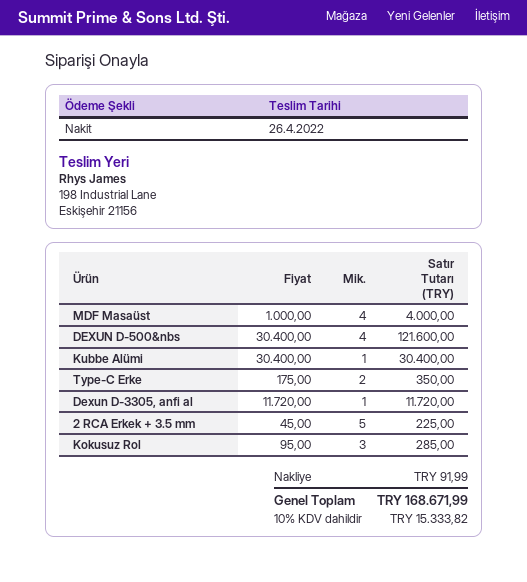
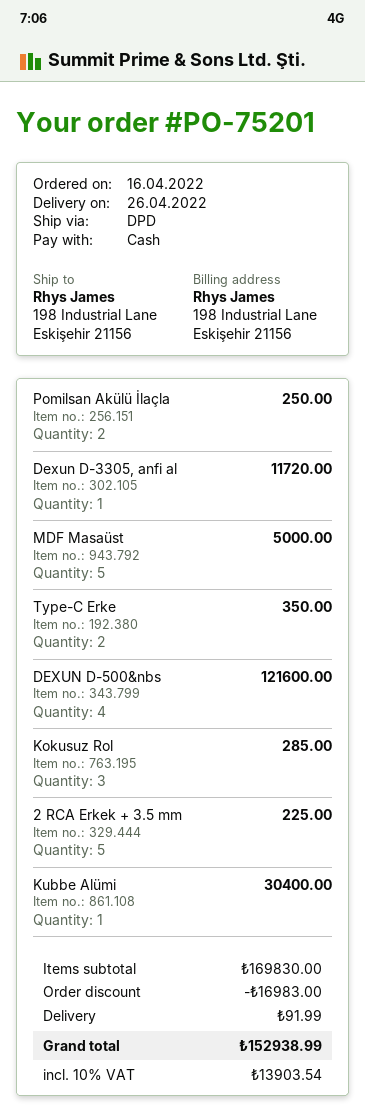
MDF Masaüst: 4 for 4000.00 -> 5 for 5000.00
Pomilsan Akülü İlaçla: none -> 2 for 250.00
discount: none -> 16983.00
tax: 10% = 15333.82 -> 10% = 13903.54
total: 168671.99 -> 152938.99

